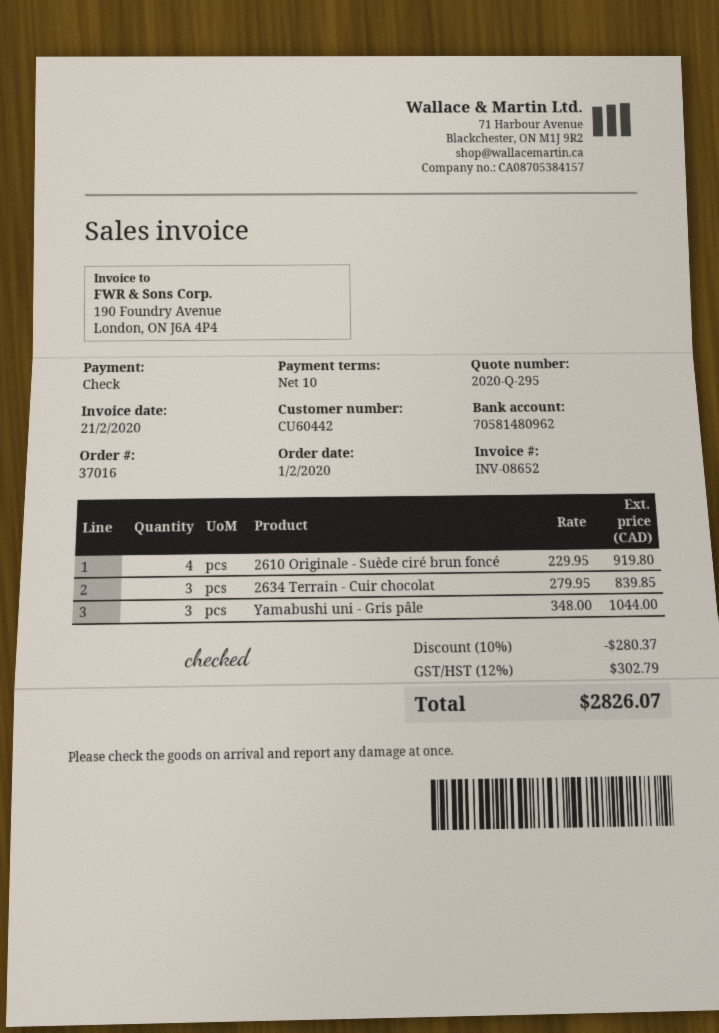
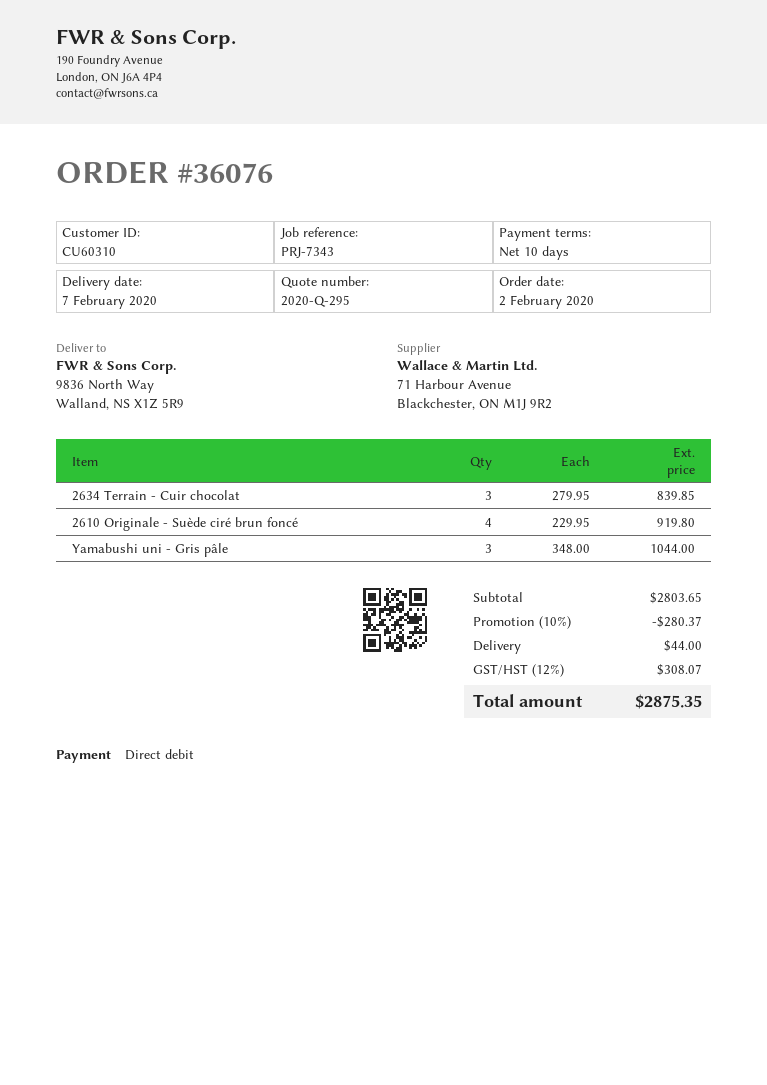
order number: 37016 -> 36076
order date: 2020-02-01 -> 2020-02-02
customer number: CU60442 -> CU60310
payment method: cheque -> direct debit
shipping: none -> 44.00
tax: 12% = 302.79 -> 12% = 308.07
total: 2826.07 -> 2875.35

